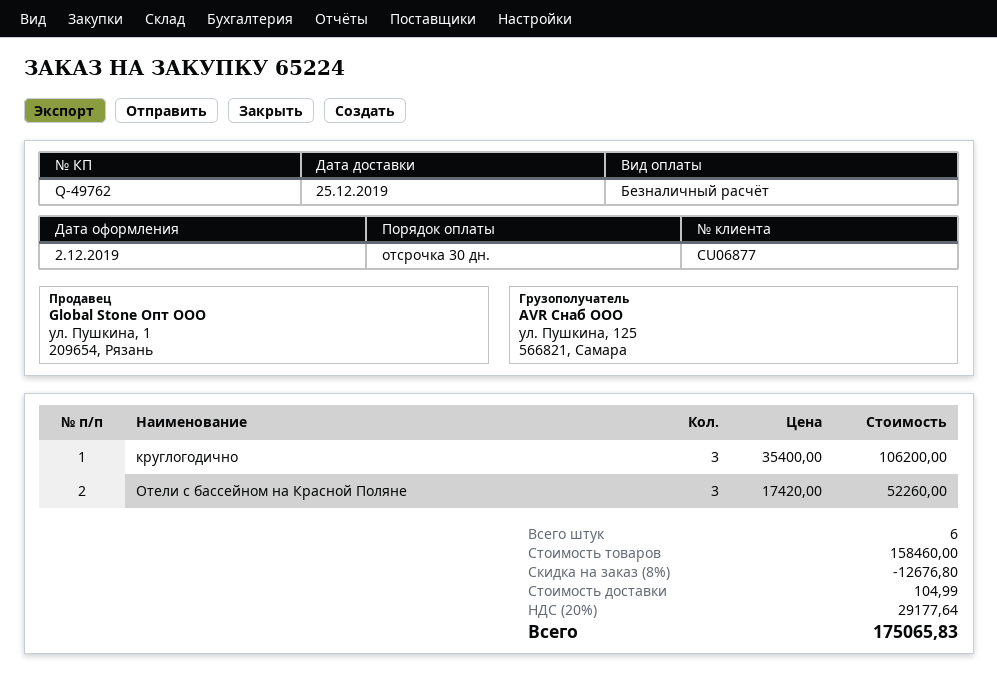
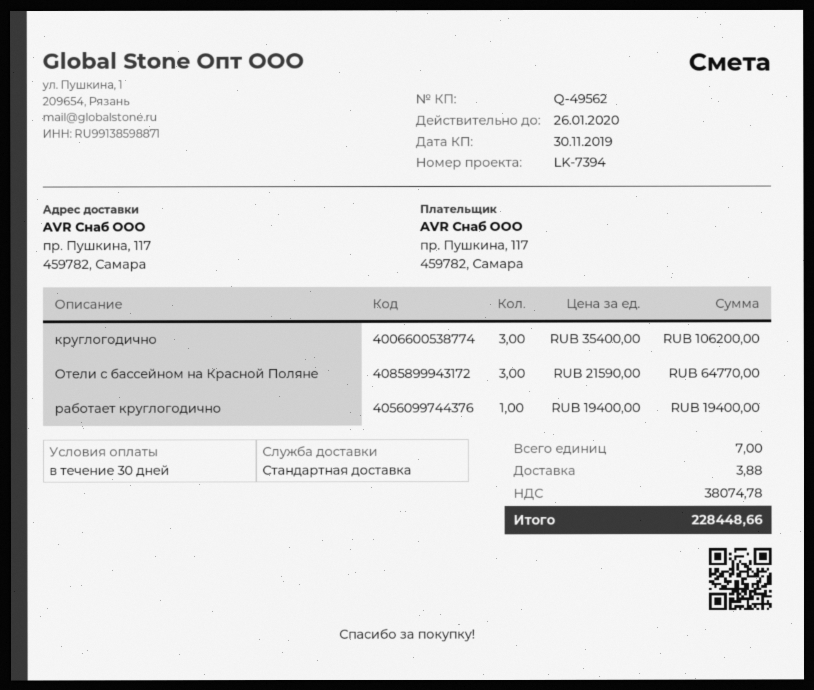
quote number: Q-49762 -> Q-49562
ship to: ул. Пушкина, 125, 566821, Самара -> пр. Пушкина, 117, 459782, Самара
Отели с бассейном на Красной Поляне: 3 x 17420.00 = 52260.00 -> 3 x 21590.00 = 64770.00
работает круглогодично: none -> 1 x 19400.00 = 19400.00
total quantity: 6 -> 7
discount: 8% = 12676.80 -> none
shipping: 104.99 -> 3.88
tax: 29177.64 -> 38074.78
total: 175065.83 -> 228448.66

